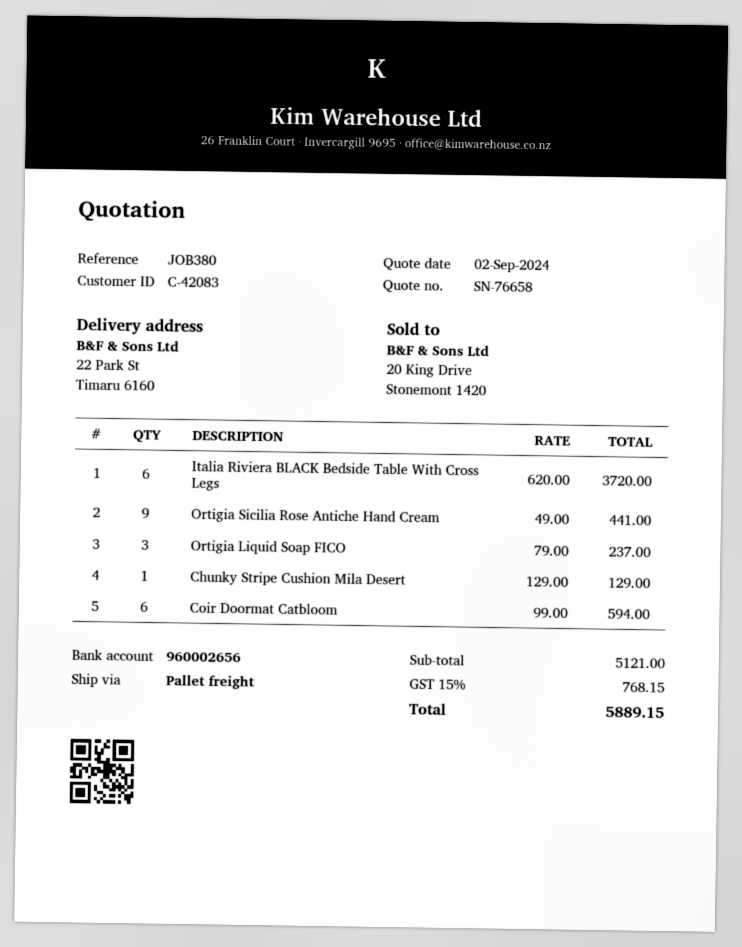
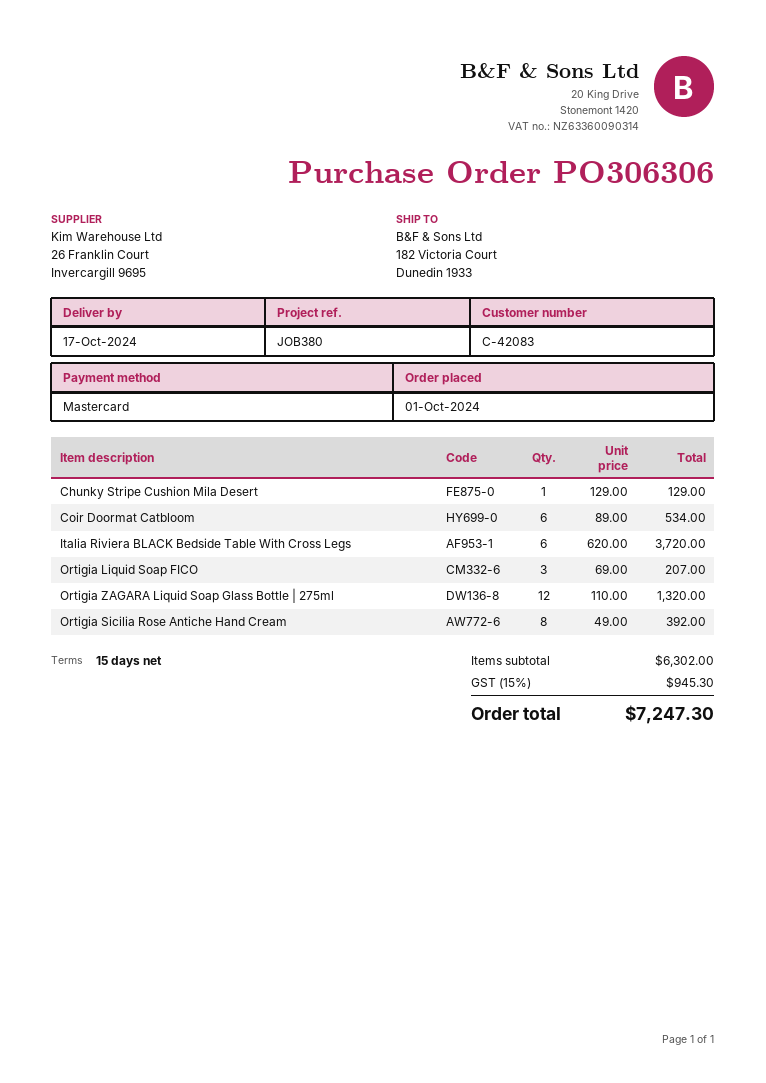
ship to: 22 Park St, Timaru 6160 -> 182 Victoria Court, Dunedin 1933
Ortigia Sicilia Rose Antiche Hand Cream: 9 x 49.00 = 441.00 -> 8 x 49.00 = 392.00
Ortigia Liquid Soap FICO: 3 x 79.00 = 237.00 -> 3 x 69.00 = 207.00
Coir Doormat Catbloom: 6 x 99.00 = 594.00 -> 6 x 89.00 = 534.00
Ortigia ZAGARA Liquid Soap Glass Bottle | 275ml: none -> 12 x 110.00 = 1320.00
subtotal: 5121.00 -> 6302.00
tax: 15% = 768.15 -> 15% = 945.30
total: 5889.15 -> 7247.30

